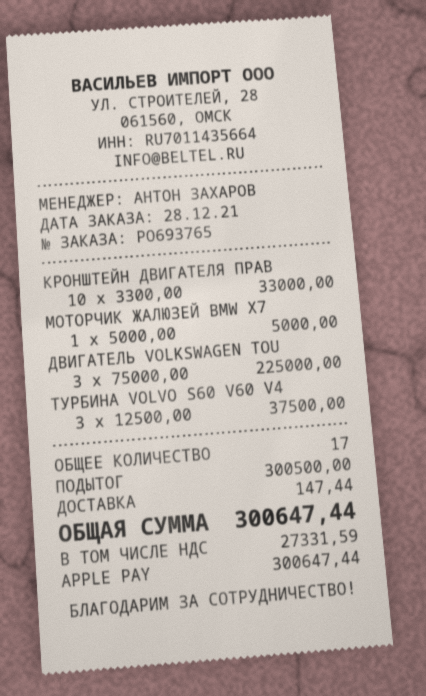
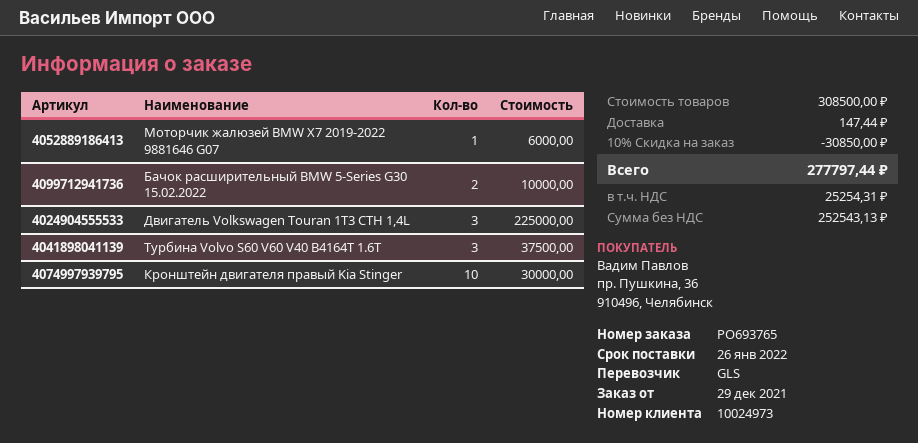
order date: 2021-12-28 -> 2021-12-29
КРОНШТЕЙН ДВИГАТЕЛЯ ПРАВ: 10 for 33000.00 -> 10 for 30000.00
МОТОРЧИК ЖАЛЮЗЕЙ BMW X7: 1 for 5000.00 -> 1 for 6000.00
Бачок расширительный BMW 5-Series G30 15.02.2022: none -> 2 for 10000.00
subtotal: 300500.00 -> 308500.00
discount: none -> 10% = 30850.00
tax: 27331.59 -> 25254.31
total: 300647.44 -> 277797.44

